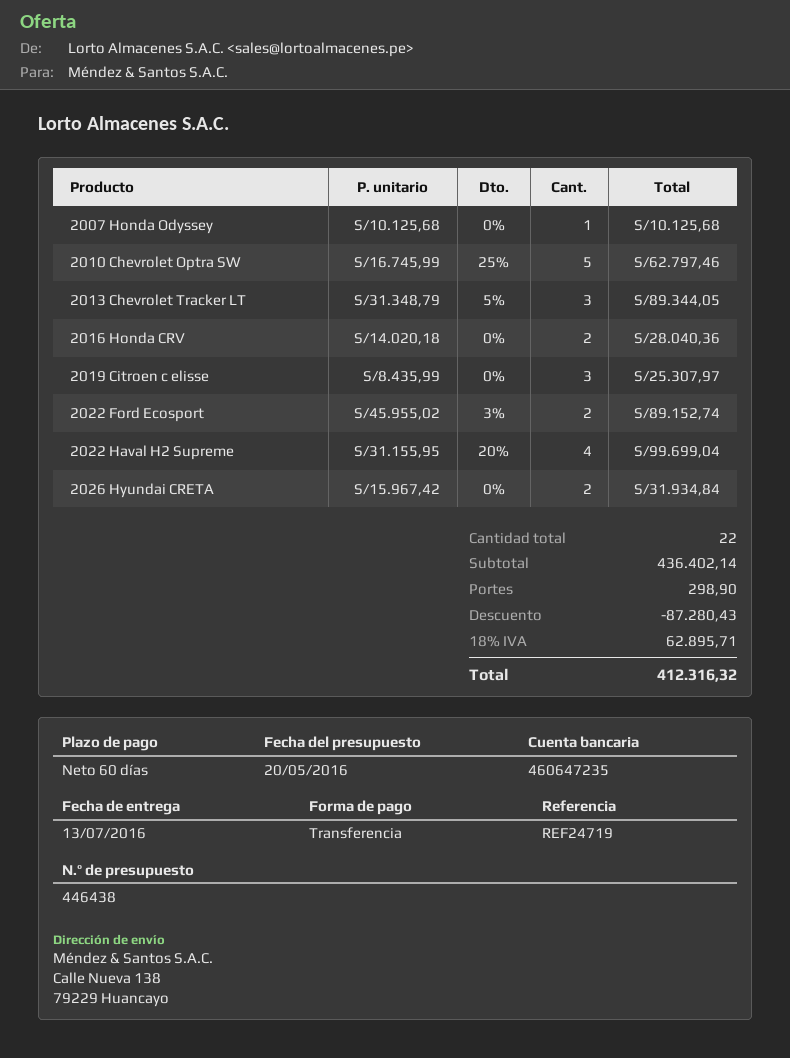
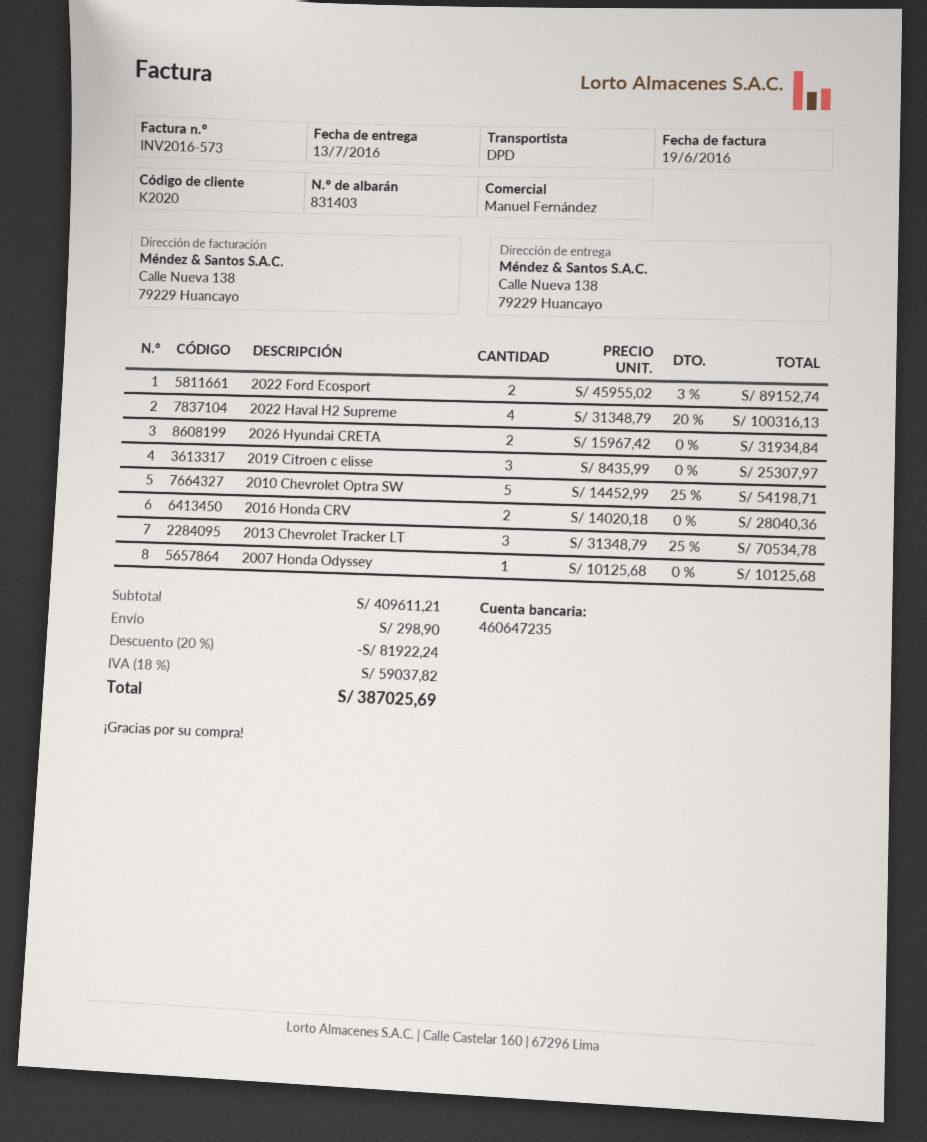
2010 Chevrolet Optra SW: 5 x 16745.99 - 25% = 62797.46 -> 5 x 14452.99 - 25% = 54198.71
2013 Chevrolet Tracker LT: 3 x 31348.79 - 5% = 89344.05 -> 3 x 31348.79 - 25% = 70534.78
2022 Haval H2 Supreme: 4 x 31155.95 - 20% = 99699.04 -> 4 x 31348.79 - 20% = 100316.13
subtotal: 436402.14 -> 409611.21
discount: 87280.43 -> 81922.24
tax: 18% = 62895.71 -> 18% = 59037.82
total: 412316.32 -> 387025.69

